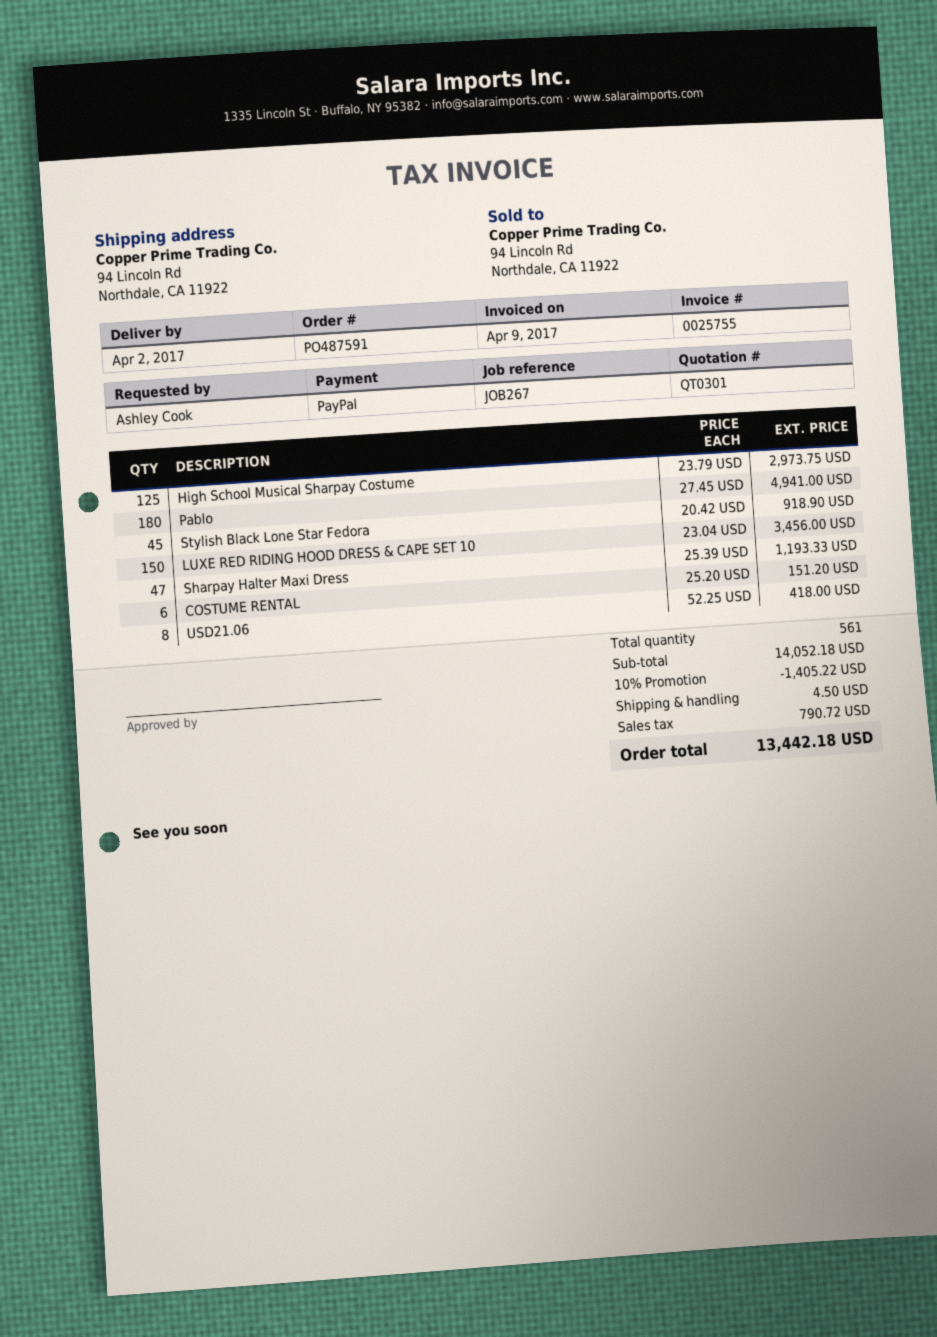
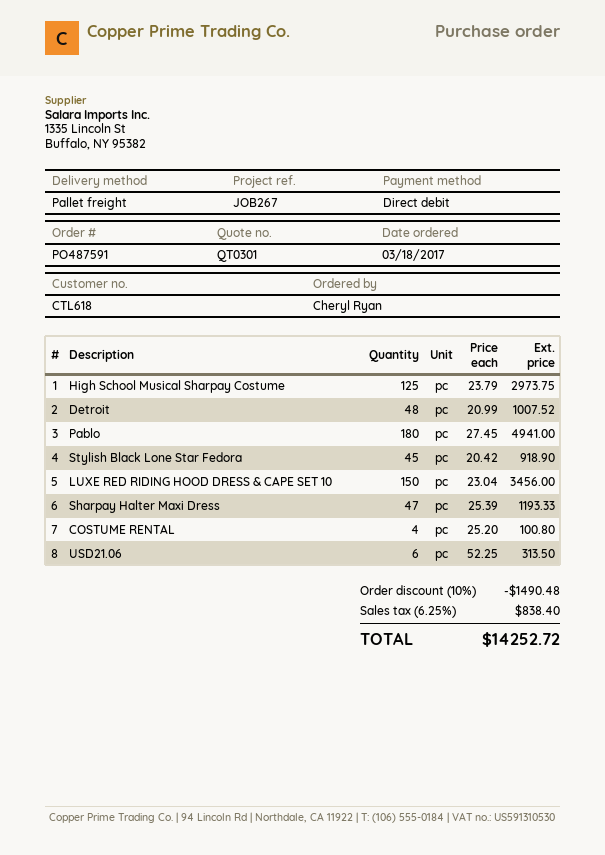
ordered by: Ashley Cook -> Cheryl Ryan
payment method: PayPal -> direct debit
COSTUME RENTAL: 6 x 25.20 = 151.20 -> 4 x 25.20 = 100.80
USD21.06: 8 x 52.25 = 418.00 -> 6 x 52.25 = 313.50
Detroit: none -> 48 x 20.99 = 1007.52
discount: 10% = 1405.22 -> 10% = 1490.48
shipping: 4.50 -> none
tax: 790.72 -> 838.40
total: 13442.18 -> 14252.72

